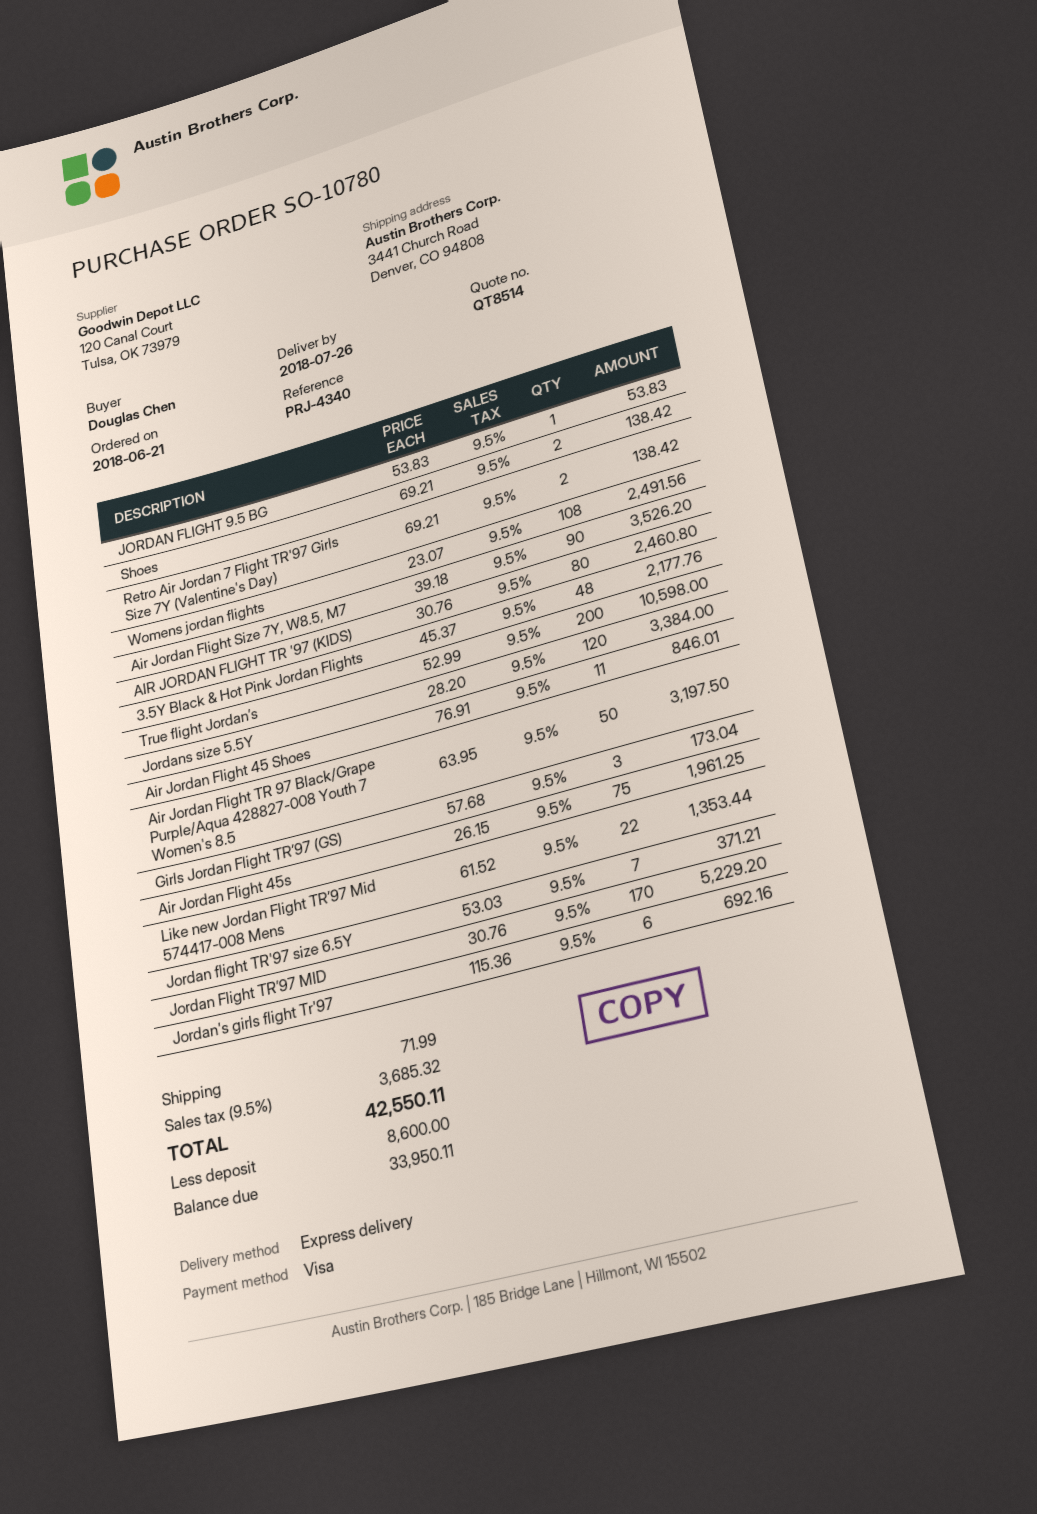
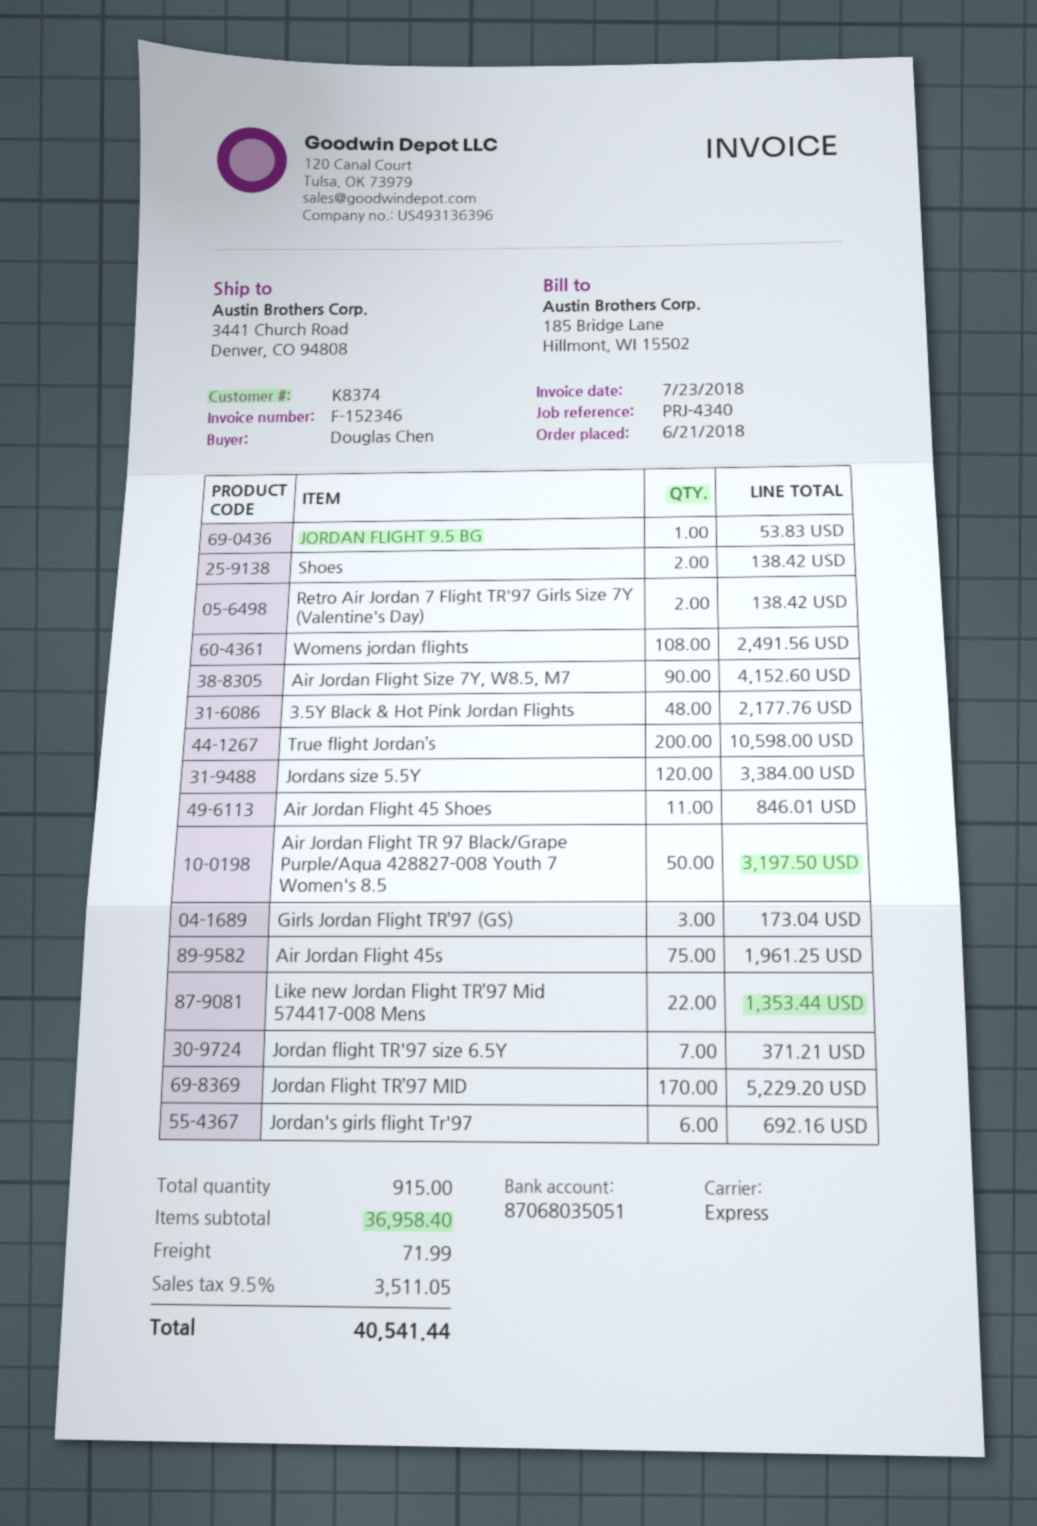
Air Jordan Flight Size 7Y, W8.5, M7: 90 for 3526.20 -> 90 for 4152.60
AIR JORDAN FLIGHT TR '97 (KIDS): 80 for 2460.80 -> none
tax: 9.5% = 3685.32 -> 9.5% = 3511.05
total: 42550.11 -> 40541.44

